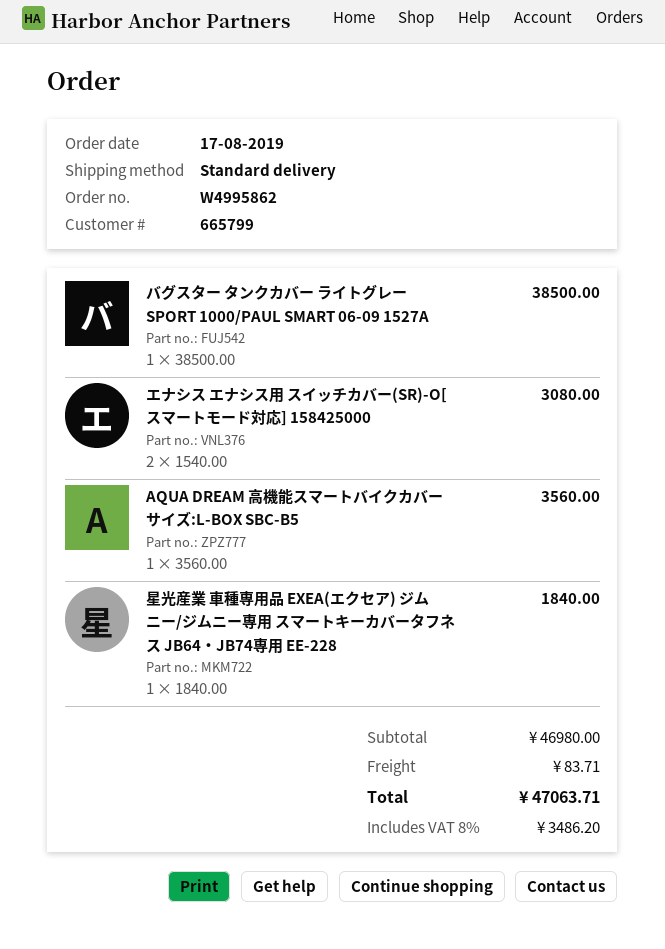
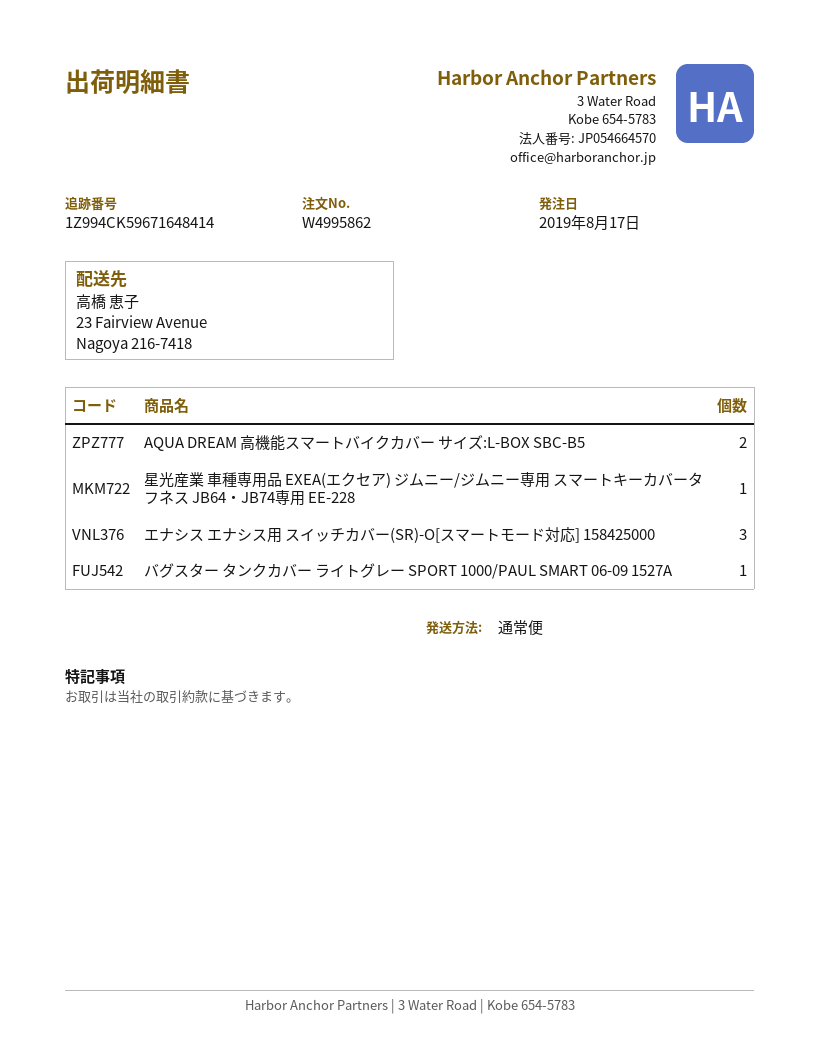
エナシス エナシス用 スイッチカバー(SR)-O[スマートモード対応] 158425000: 2 -> 3
AQUA DREAM 高機能スマートバイクカバー サイズ:L-BOX SBC-B5: 1 -> 2

